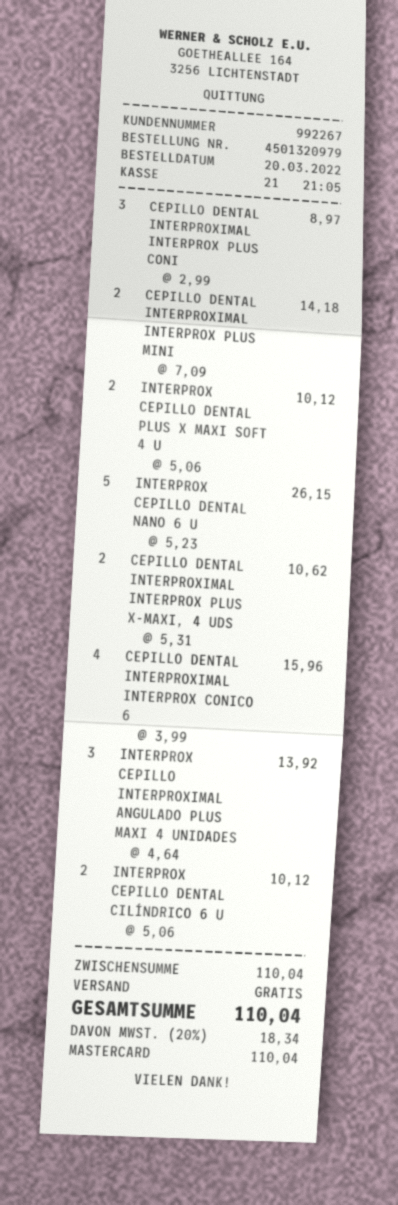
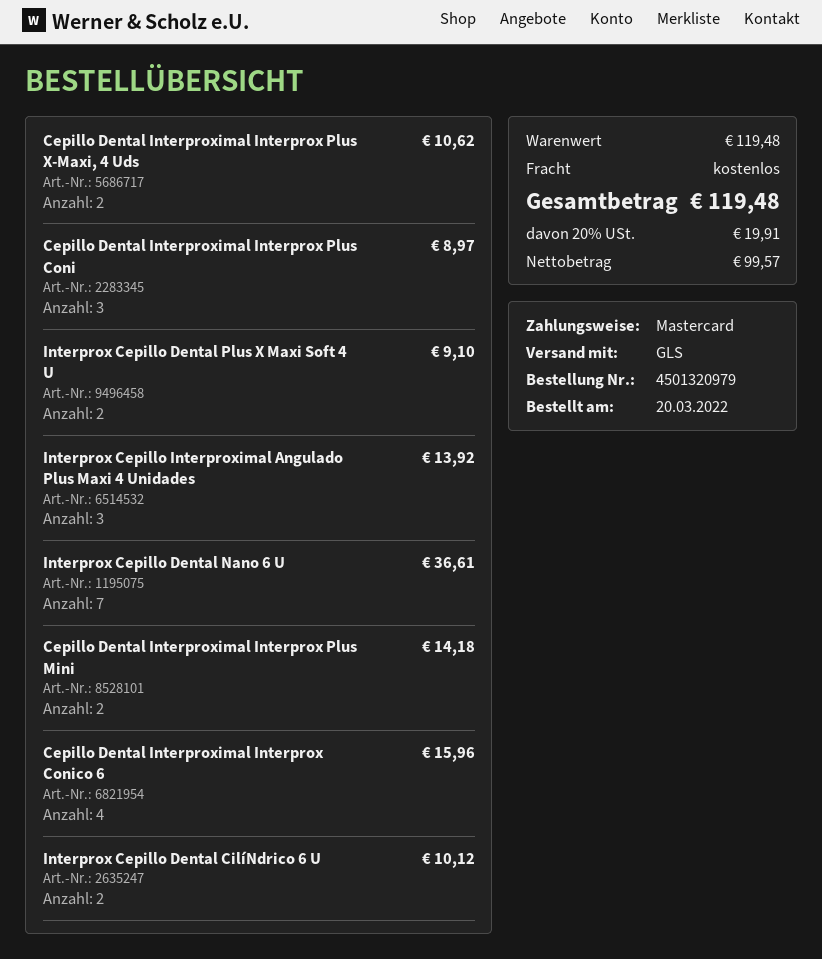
INTERPROX CEPILLO DENTAL PLUS X MAXI SOFT 4 U: 2 for 10.12 -> 2 for 9.10
INTERPROX CEPILLO DENTAL NANO 6 U: 5 for 26.15 -> 7 for 36.61
subtotal: 110.04 -> 119.48
tax: 20% = 18.34 -> 20% = 19.91
total: 110.04 -> 119.48

